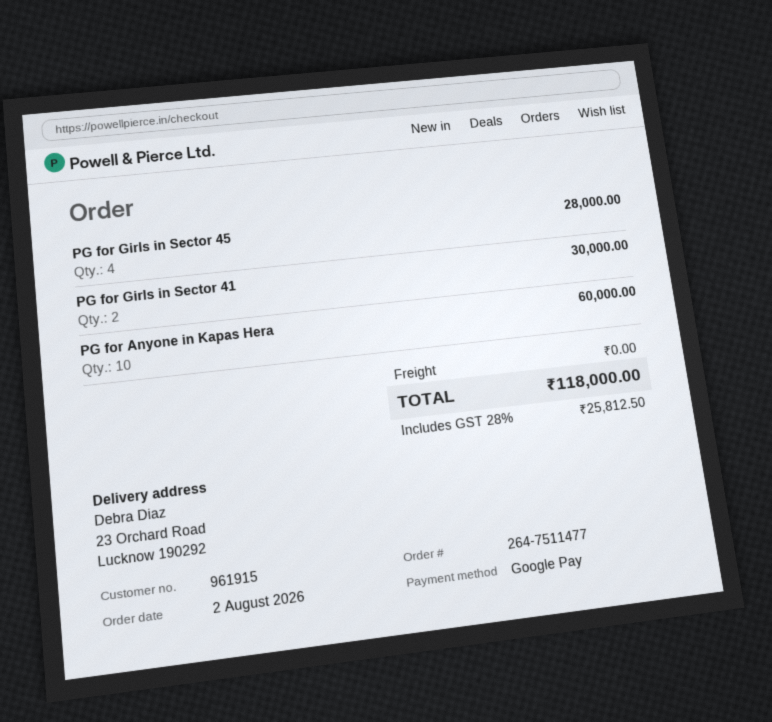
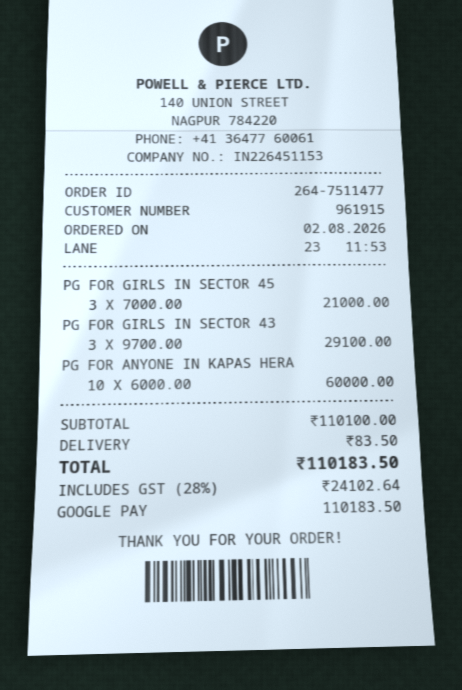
PG for Girls in Sector 45: 4 for 28000.00 -> 3 for 21000.00
PG for Girls in Sector 41: 2 for 30000.00 -> none
PG FOR GIRLS IN SECTOR 43: none -> 3 for 29100.00
shipping: 0.00 -> 83.50
tax: 28% = 25812.50 -> 28% = 24102.64
total: 118000.00 -> 110183.50

